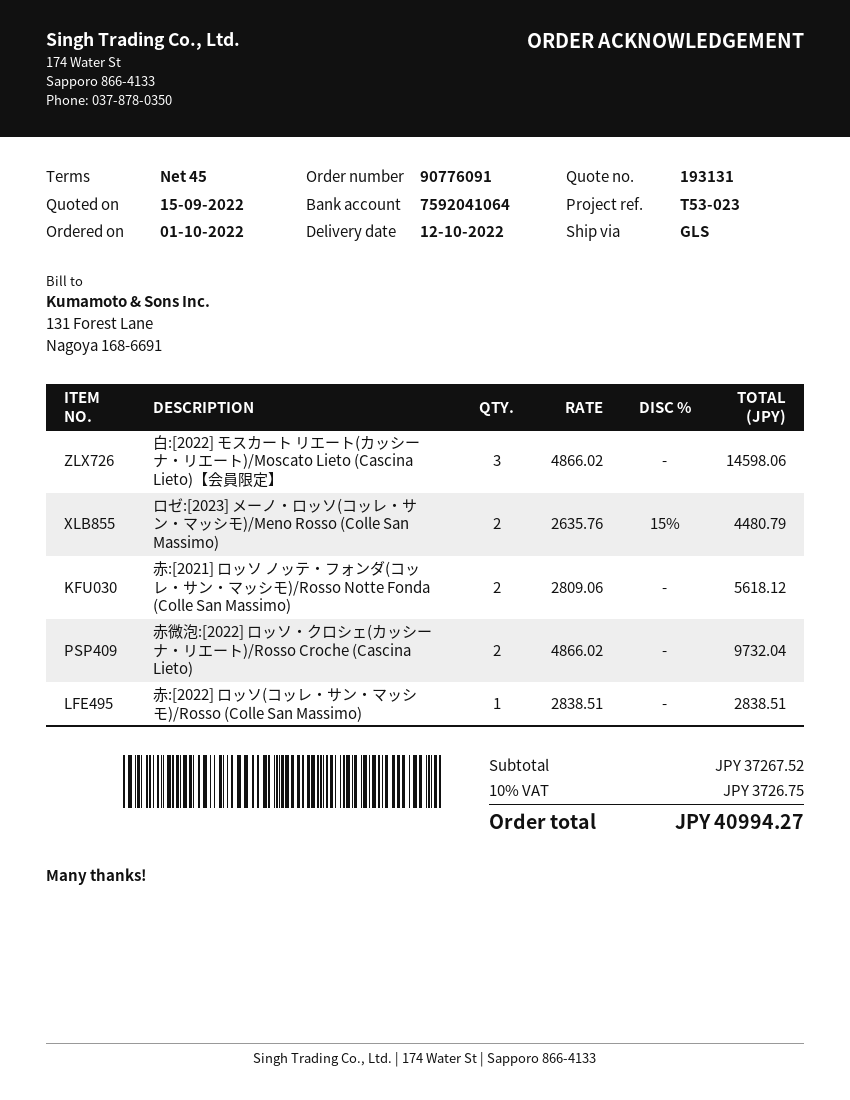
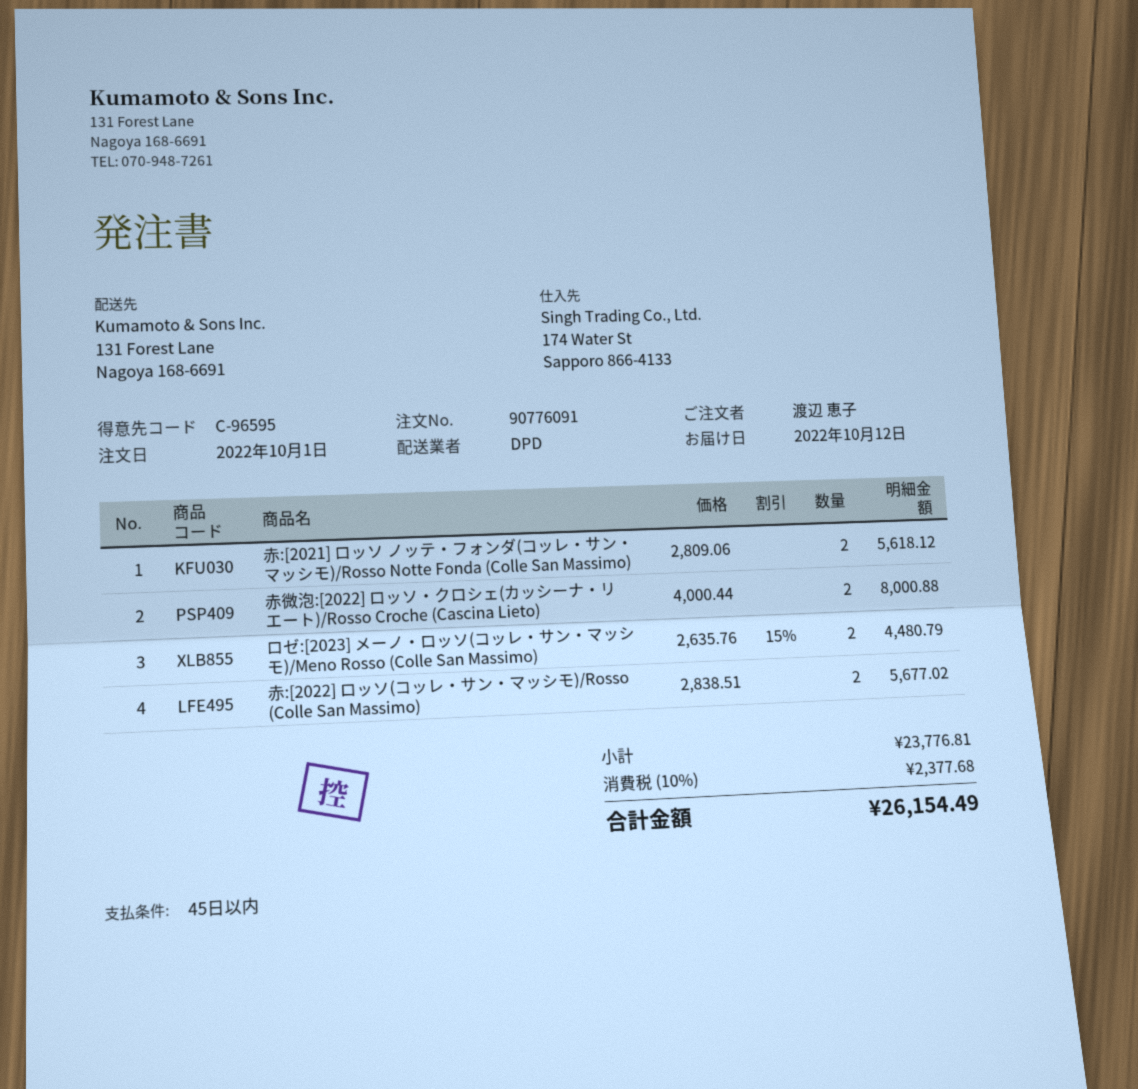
shipping method: GLS -> DPD
白:[2022] モスカート リエート(カッシーナ・リエート)/Moscato Lieto (Cascina Lieto)【会員限定】: 3 x 4866.02 = 14598.06 -> none
赤微泡:[2022] ロッソ・クロシェ(カッシーナ・リエート)/Rosso Croche (Cascina Lieto): 2 x 4866.02 = 9732.04 -> 2 x 4000.44 = 8000.88
赤:[2022] ロッソ(コッレ・サン・マッシモ)/Rosso (Colle San Massimo): 1 x 2838.51 = 2838.51 -> 2 x 2838.51 = 5677.02
subtotal: 37267.52 -> 23776.81
tax: 10% = 3726.75 -> 10% = 2377.68
total: 40994.27 -> 26154.49

